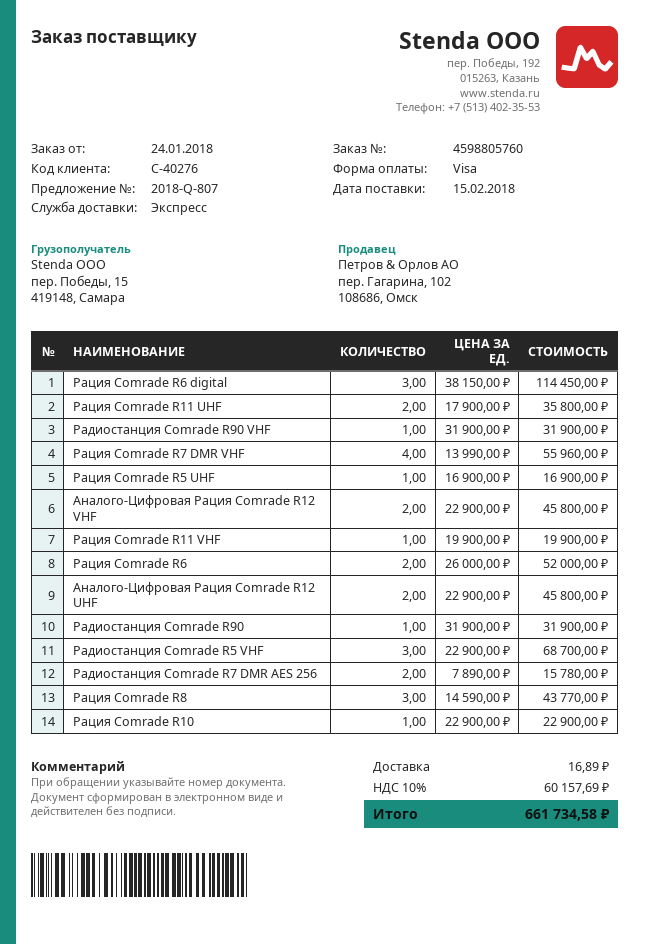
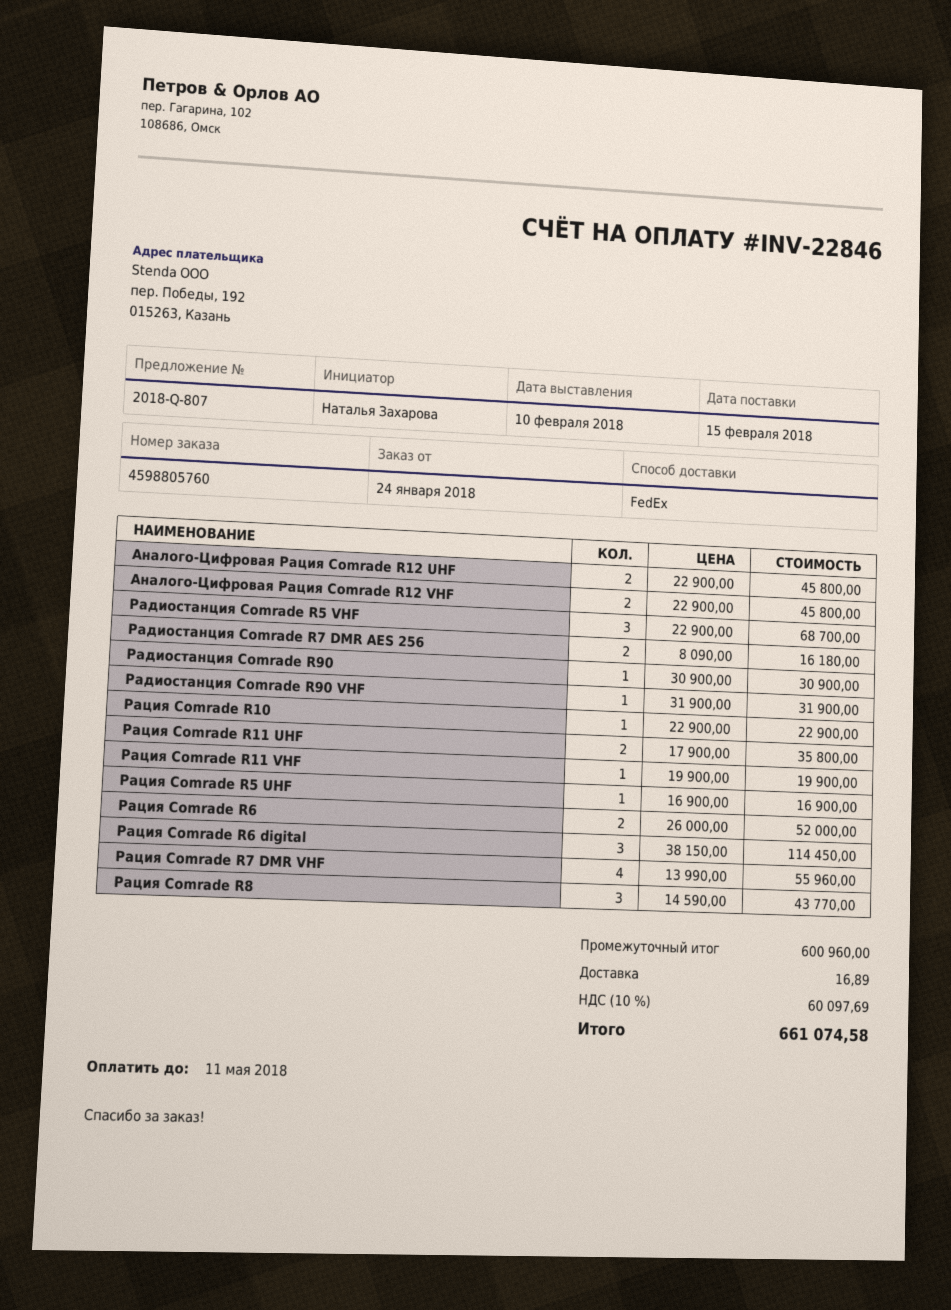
shipping method: express -> FedEx
Радиостанция Comrade R90: 1 x 31900.00 = 31900.00 -> 1 x 30900.00 = 30900.00
Радиостанция Comrade R7 DMR AES 256: 2 x 7890.00 = 15780.00 -> 2 x 8090.00 = 16180.00
tax: 10% = 60157.69 -> 10% = 60097.69
total: 661734.58 -> 661074.58

